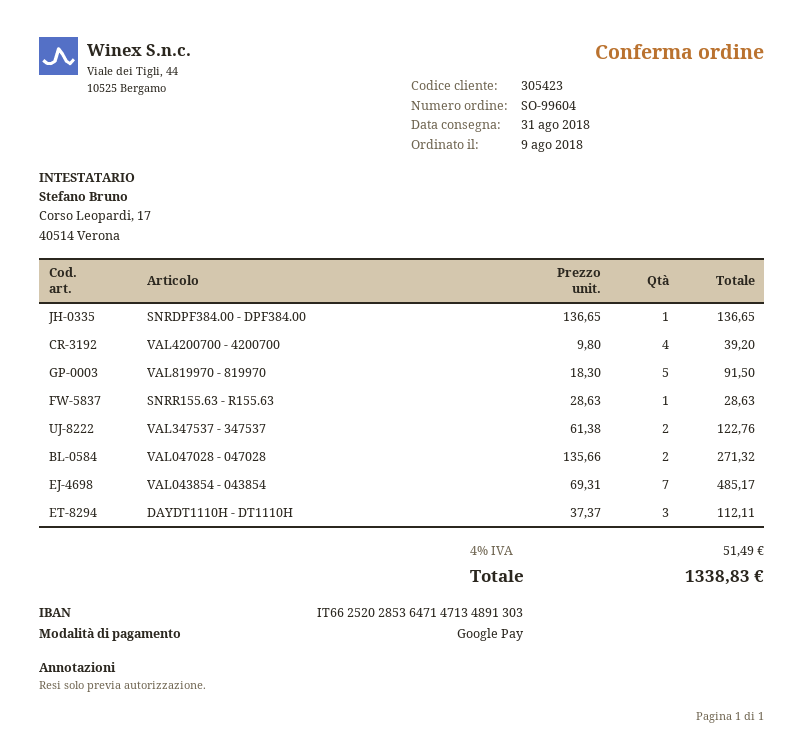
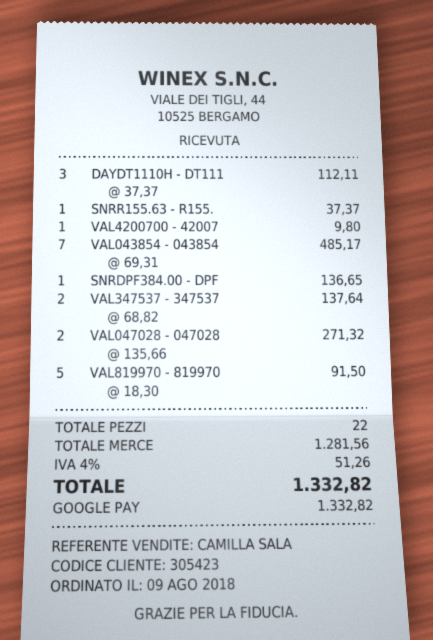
VAL4200700 - 4200700: 4 x 9.80 = 39.20 -> 1 x 9.80 = 9.80
SNRR155.63 - R155.63: 1 x 28.63 = 28.63 -> 1 x 37.37 = 37.37
VAL347537 - 347537: 2 x 61.38 = 122.76 -> 2 x 68.82 = 137.64
tax: 4% = 51.49 -> 4% = 51.26
total: 1338.83 -> 1332.82

